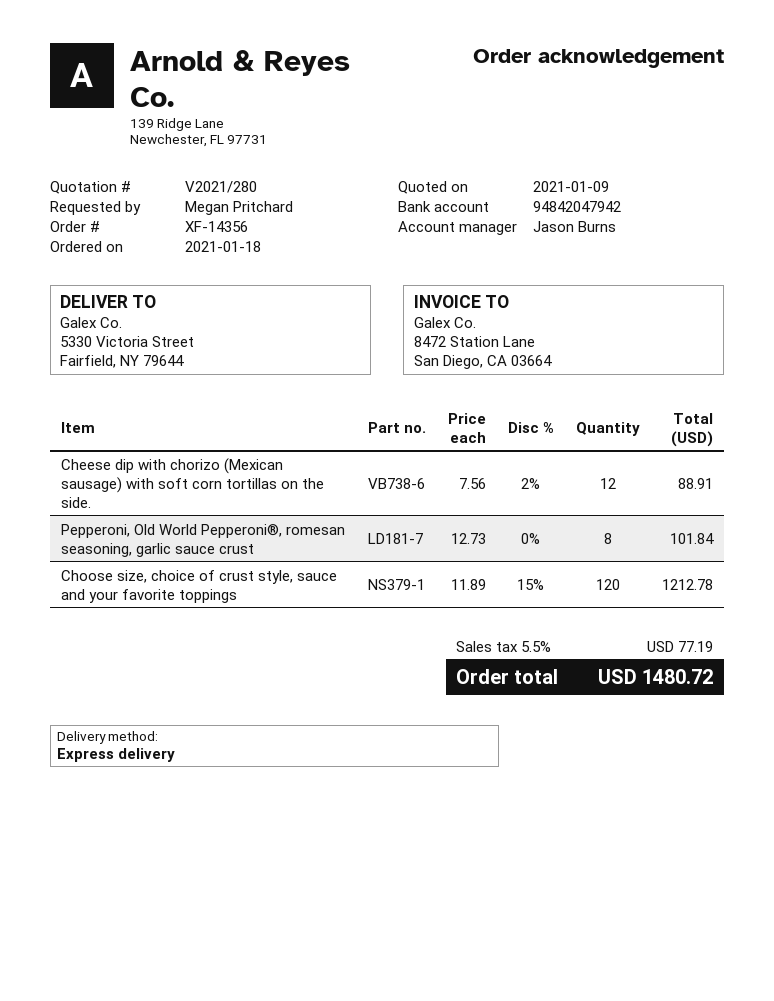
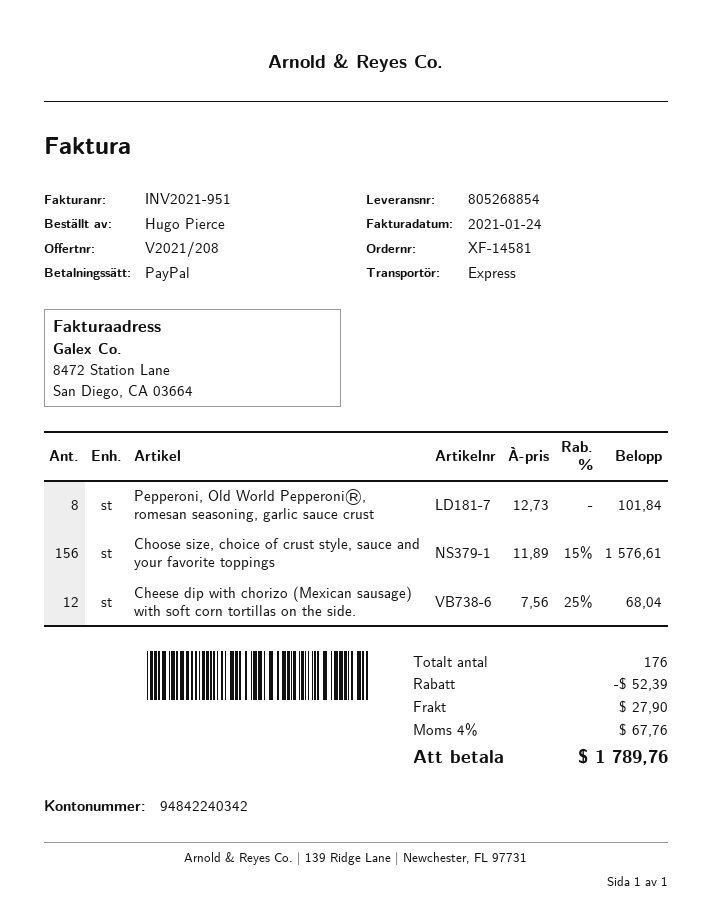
quote number: V2021/280 -> V2021/208
order number: XF-14356 -> XF-14581
ordered by: Megan Pritchard -> Hugo Pierce
bank account: 94842047942 -> 94842240342
Cheese dip with chorizo (Mexican sausage) with soft corn tortillas on the side.: 12 x 7.56 - 2% = 88.91 -> 12 x 7.56 - 25% = 68.04
Choose size, choice of crust style, sauce and your favorite toppings: 120 x 11.89 - 15% = 1212.78 -> 156 x 11.89 - 15% = 1576.61
discount: none -> 52.39
shipping: none -> 27.90
tax: 5.5% = 77.19 -> 4% = 67.76
total: 1480.72 -> 1789.76

